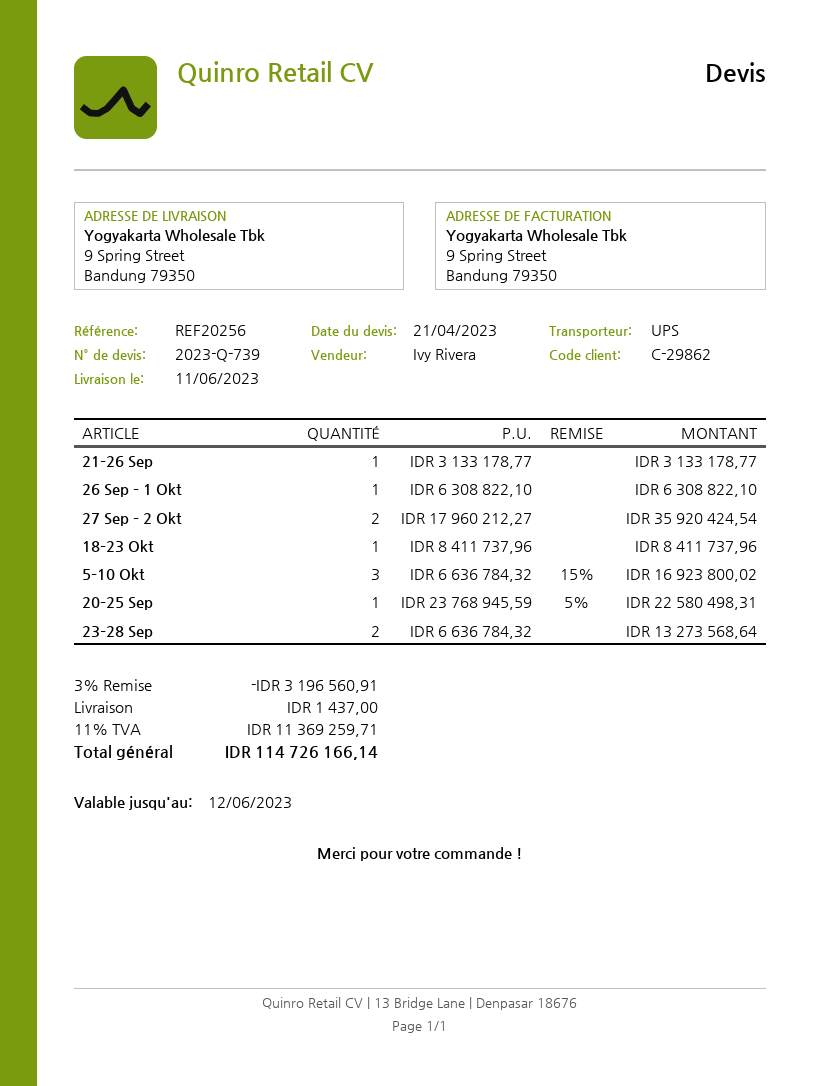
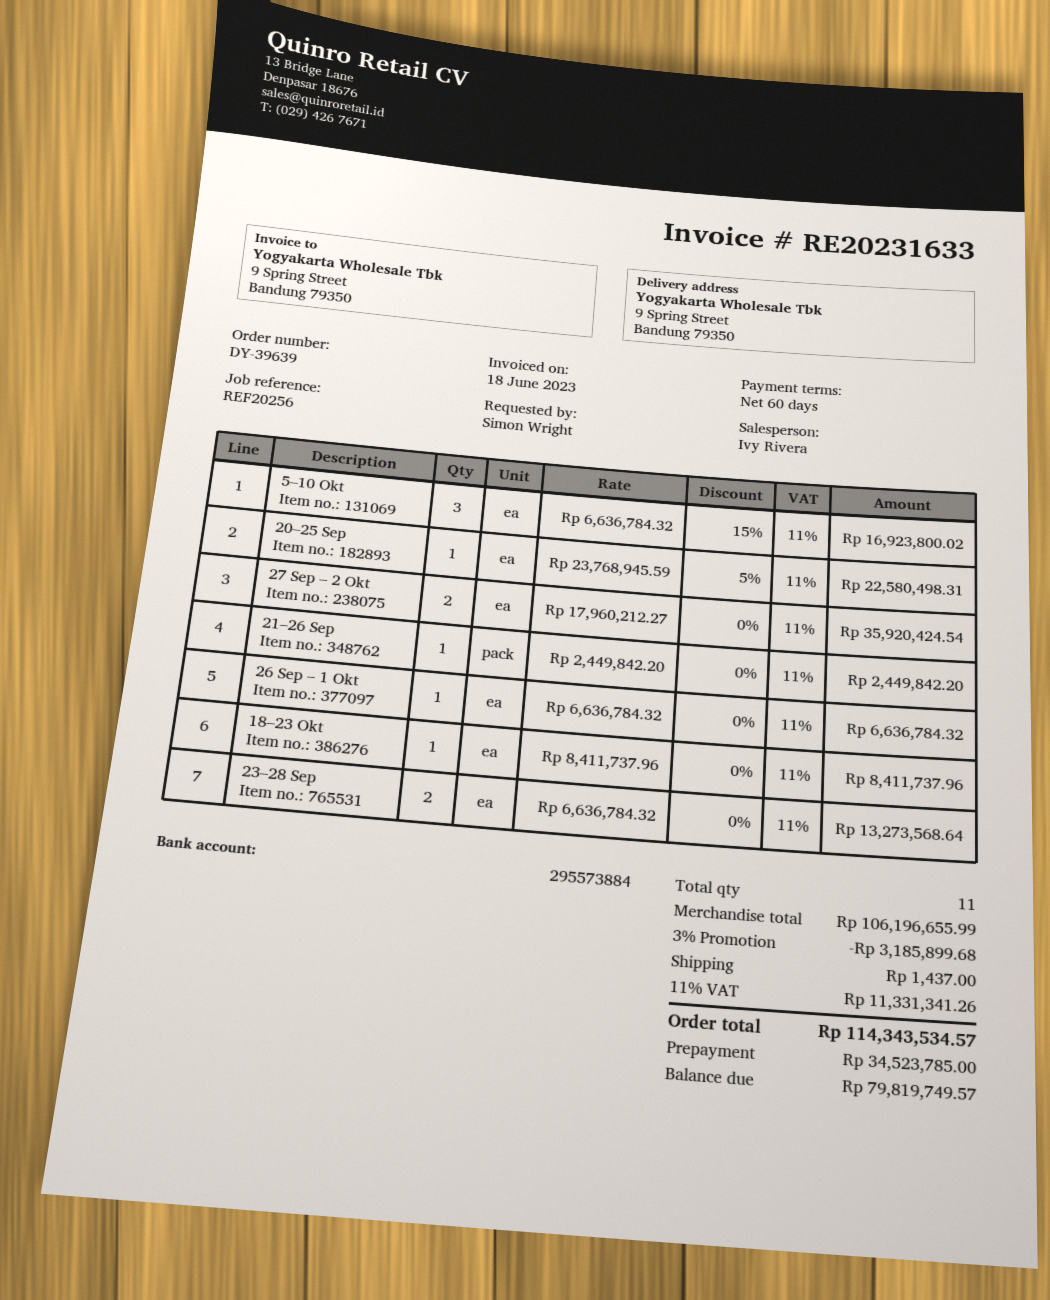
21–26 Sep: 1 x 3133178.77 = 3133178.77 -> 1 x 2449842.20 = 2449842.20
26 Sep – 1 Okt: 1 x 6308822.10 = 6308822.10 -> 1 x 6636784.32 = 6636784.32
discount: 3% = 3196560.91 -> 3% = 3185899.68
tax: 11% = 11369259.71 -> 11% = 11331341.26
total: 114726166.14 -> 114343534.57

